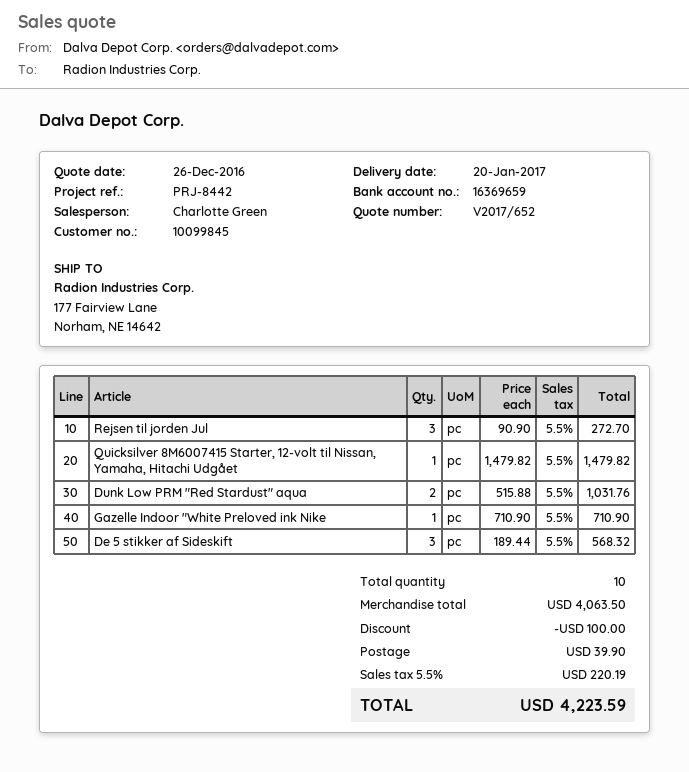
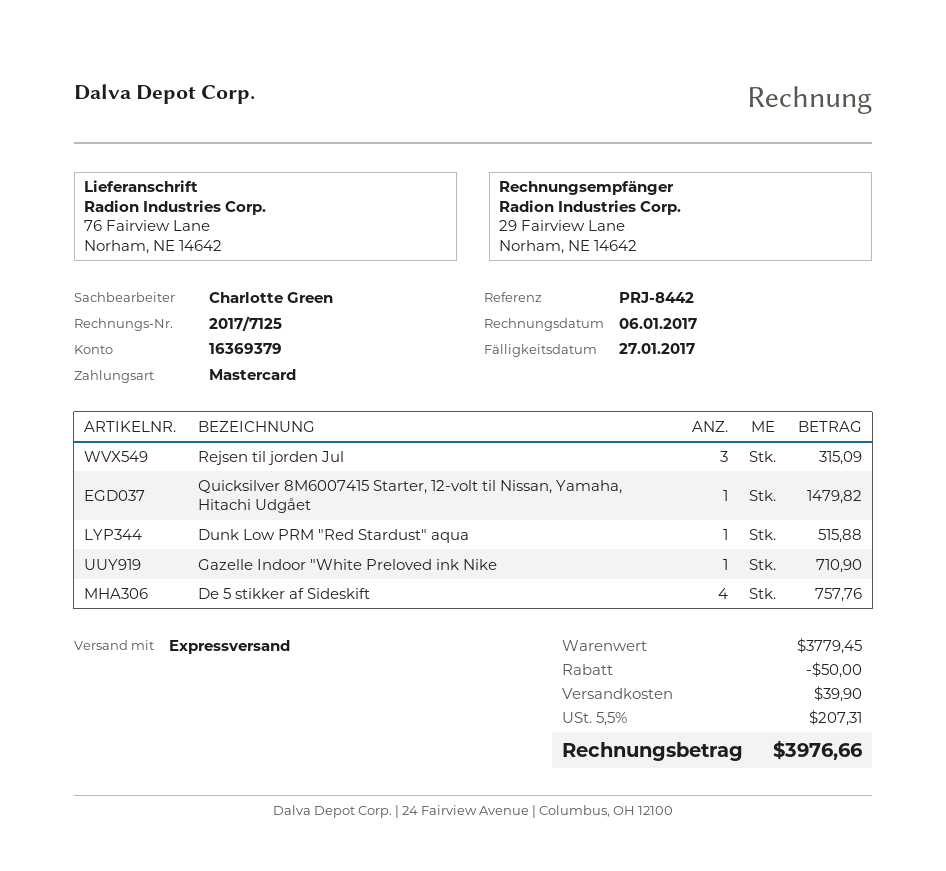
bank account: 16369659 -> 16369379
ship to: 177 Fairview Lane, Norham, NE 14642 -> 76 Fairview Lane, Norham, NE 14642
Rejsen til jorden Jul: 3 for 272.70 -> 3 for 315.09
Dunk Low PRM "Red Stardust" aqua: 2 for 1031.76 -> 1 for 515.88
De 5 stikker af Sideskift: 3 for 568.32 -> 4 for 757.76
subtotal: 4063.50 -> 3779.45
discount: 100.00 -> 50.00
tax: 5.5% = 220.19 -> 5.5% = 207.31
total: 4223.59 -> 3976.66

